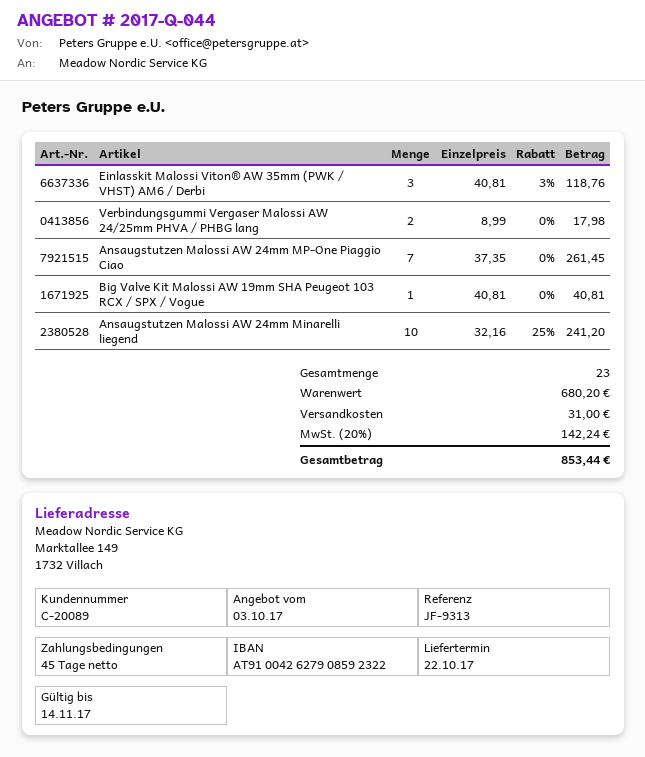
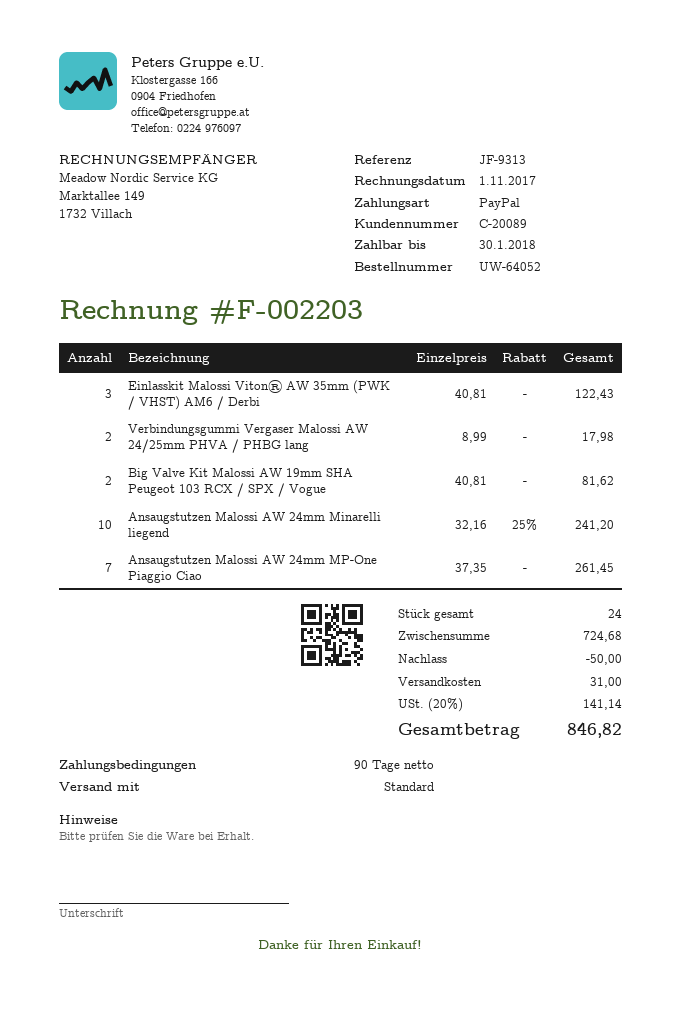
payment terms: 45 days -> 90 days
Einlasskit Malossi Viton® AW 35mm (PWK / VHST) AM6 / Derbi: 3 x 40.81 - 3% = 118.76 -> 3 x 40.81 = 122.43
Big Valve Kit Malossi AW 19mm SHA Peugeot 103 RCX / SPX / Vogue: 1 x 40.81 = 40.81 -> 2 x 40.81 = 81.62
total quantity: 23 -> 24
subtotal: 680.20 -> 724.68
discount: none -> 50.00
tax: 20% = 142.24 -> 20% = 141.14
total: 853.44 -> 846.82

